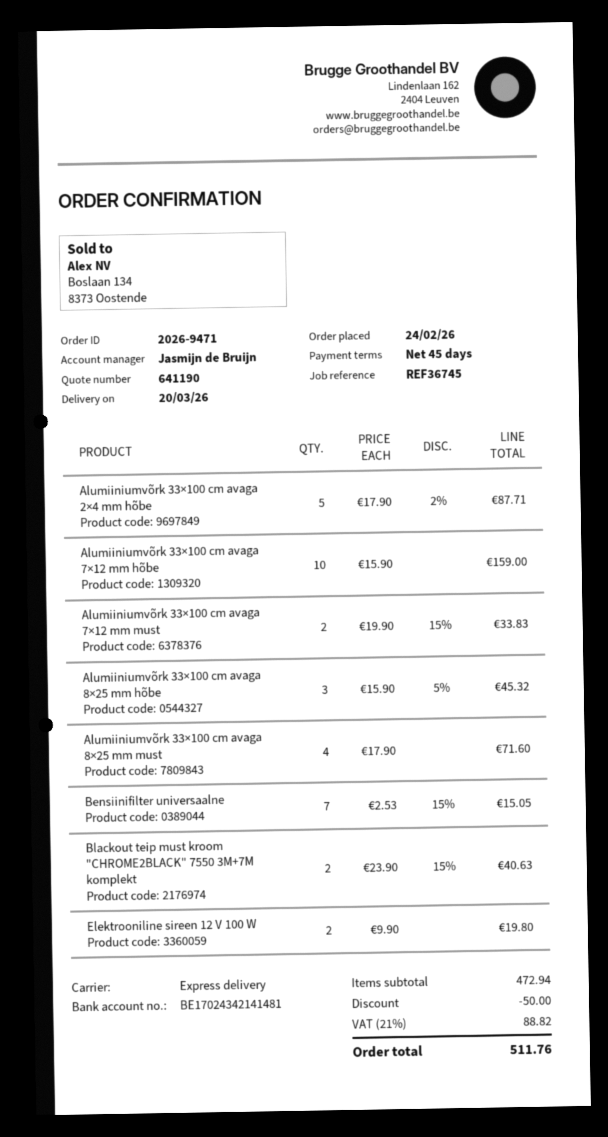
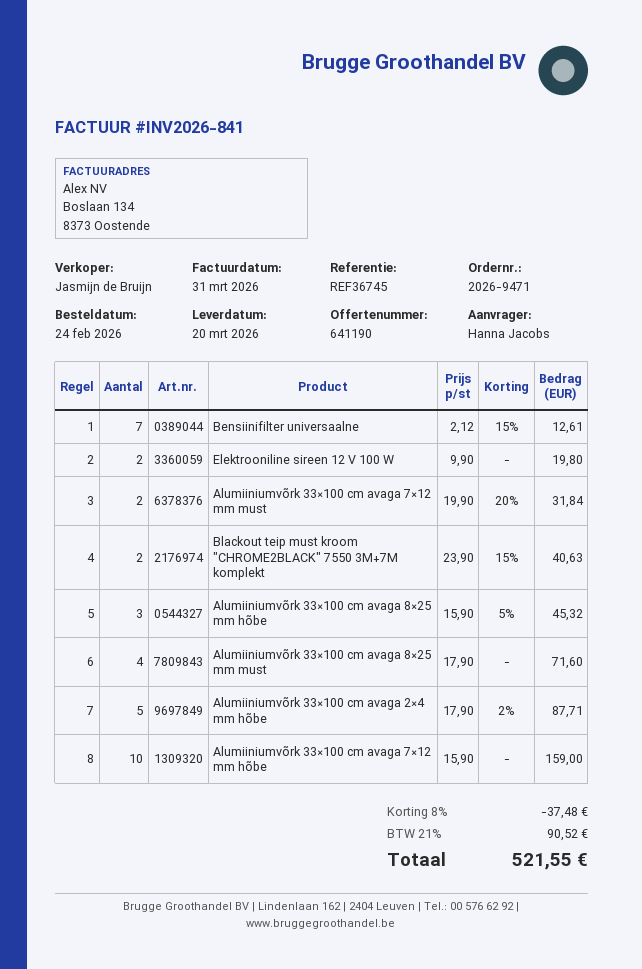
Alumiiniumvõrk 33×100 cm avaga 7×12 mm must: 2 x 19.90 - 15% = 33.83 -> 2 x 19.90 - 20% = 31.84
Bensiinifilter universaalne: 7 x 2.53 - 15% = 15.05 -> 7 x 2.12 - 15% = 12.61
discount: 50.00 -> 37.48
tax: 21% = 88.82 -> 21% = 90.52
total: 511.76 -> 521.55

